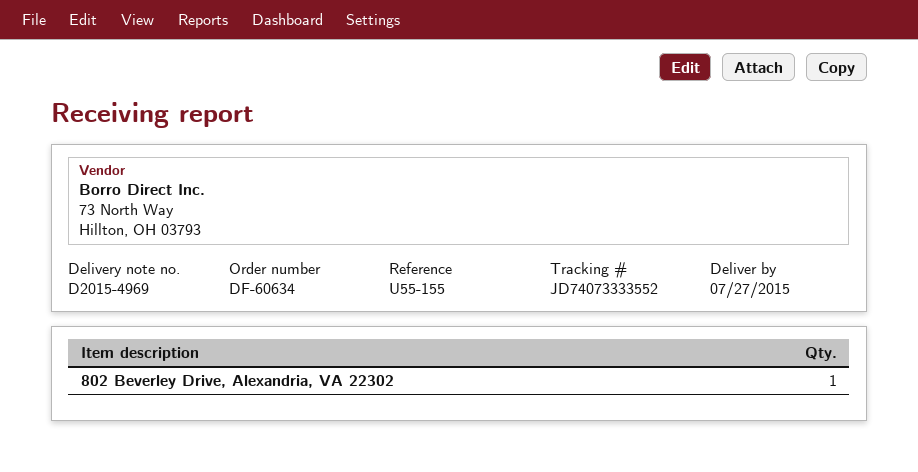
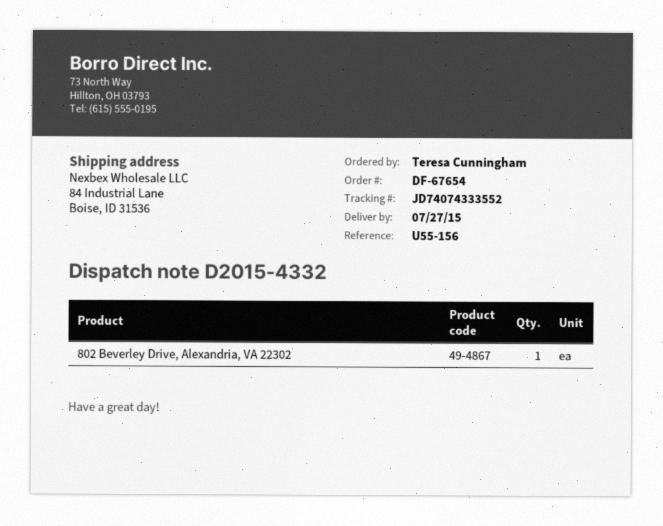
order number: DF-60634 -> DF-67654
delivery note number: D2015-4969 -> D2015-4332
reference: U55-155 -> U55-156
tracking number: JD74073333552 -> JD74074333552

